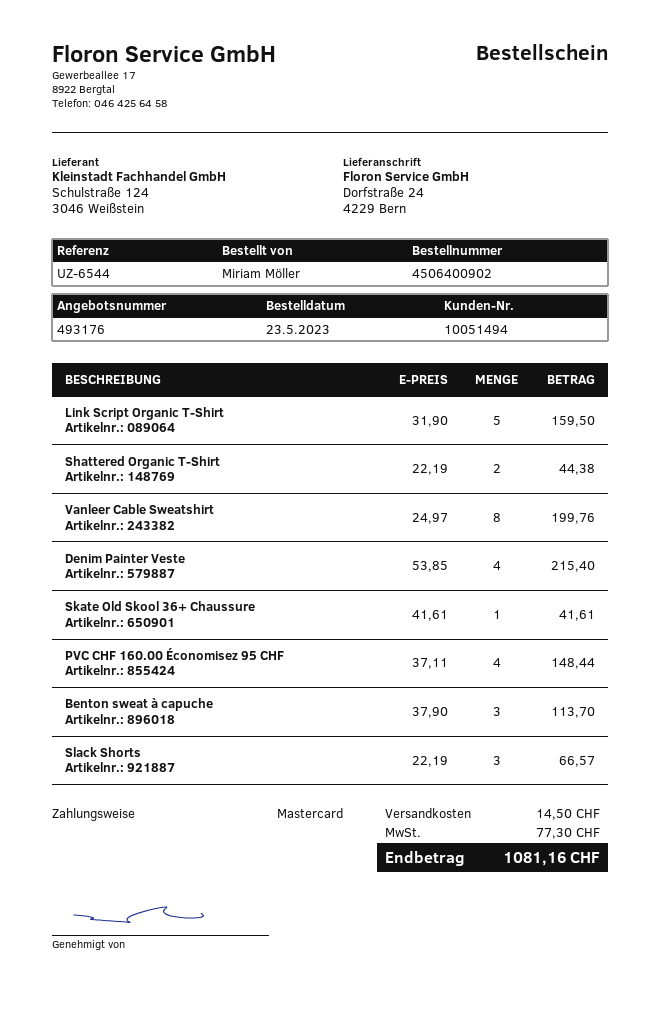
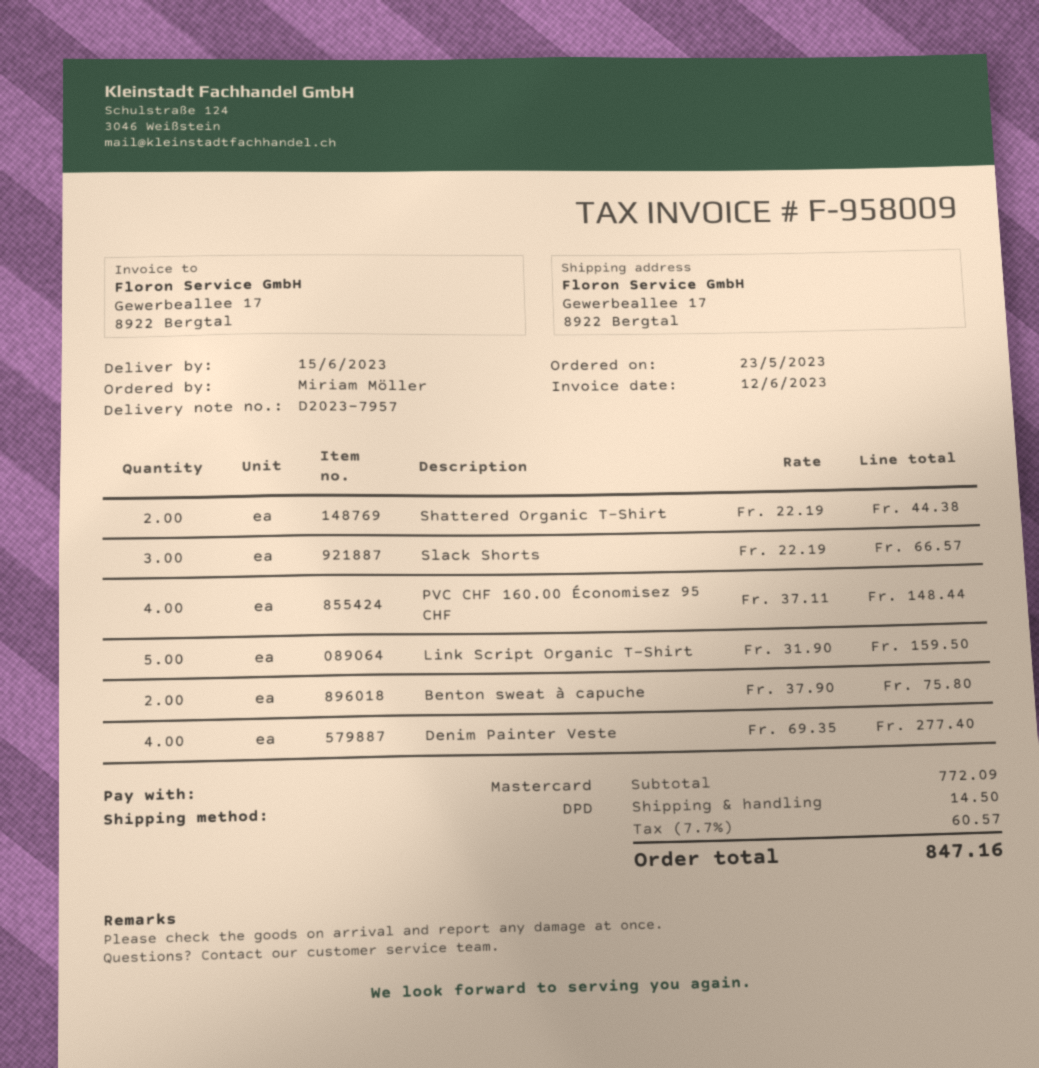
ship to: Dorfstraße 24, 4229 Bern -> Gewerbeallee 17, 8922 Bergtal
Vanleer Cable Sweatshirt: 8 x 24.97 = 199.76 -> none
Denim Painter Veste: 4 x 53.85 = 215.40 -> 4 x 69.35 = 277.40
Skate Old Skool 36+ Chaussure: 1 x 41.61 = 41.61 -> none
Benton sweat à capuche: 3 x 37.90 = 113.70 -> 2 x 37.90 = 75.80
tax: 77.30 -> 60.57
total: 1081.16 -> 847.16

